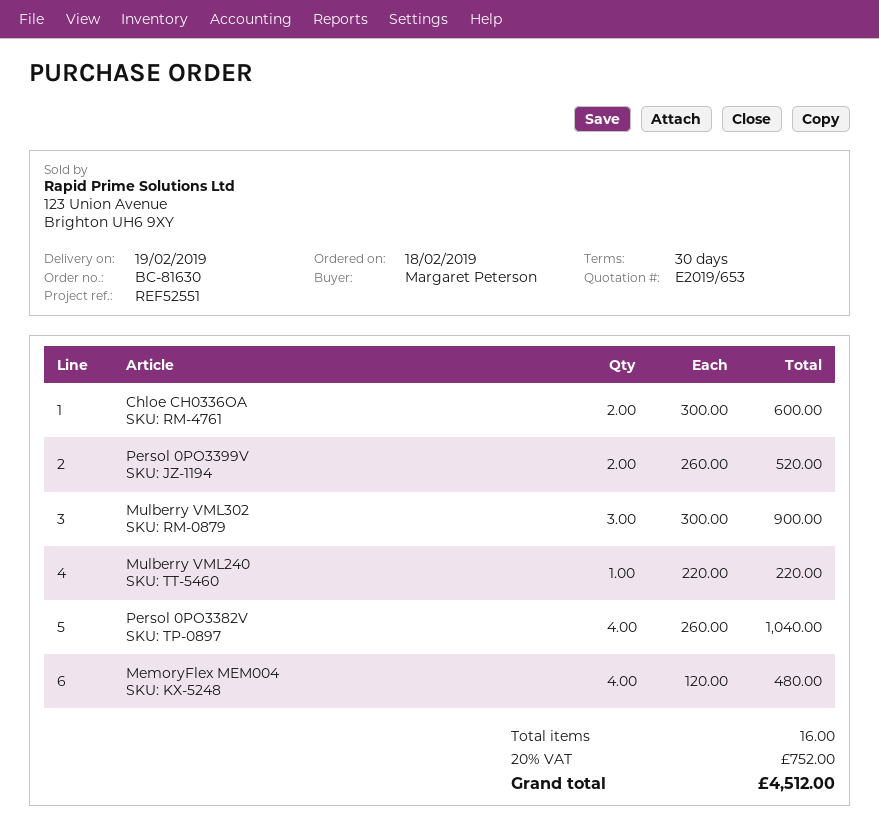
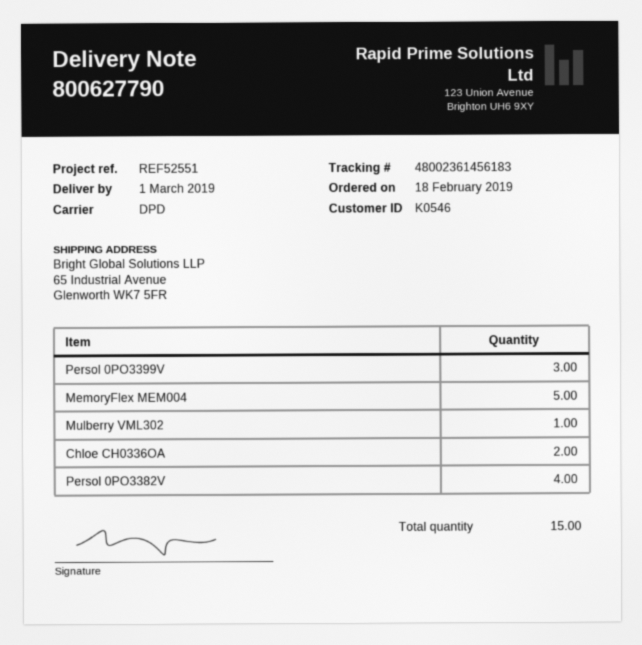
delivery date: 2019-02-19 -> 2019-03-01
Persol 0PO3399V: 2 -> 3
Mulberry VML302: 3 -> 1
Mulberry VML240: 1 -> none
MemoryFlex MEM004: 4 -> 5
total quantity: 16 -> 15

